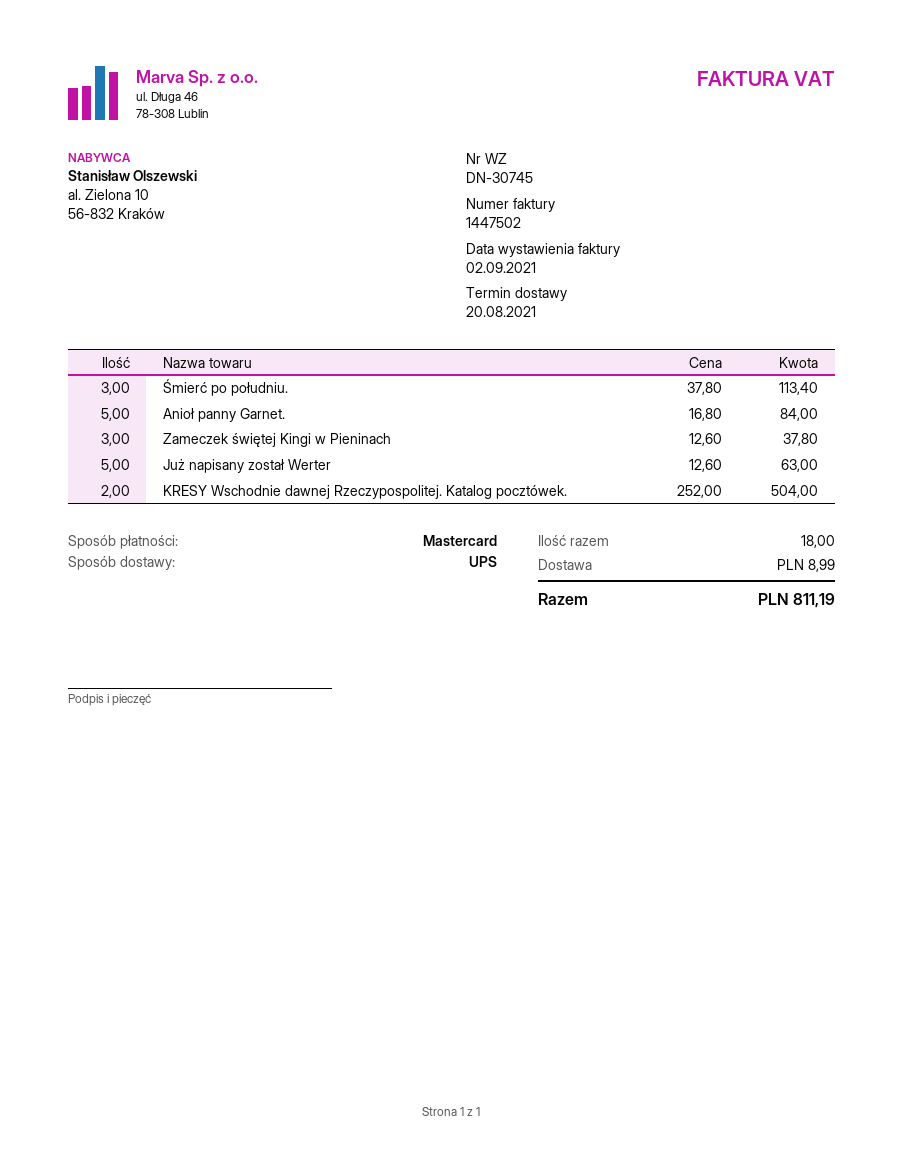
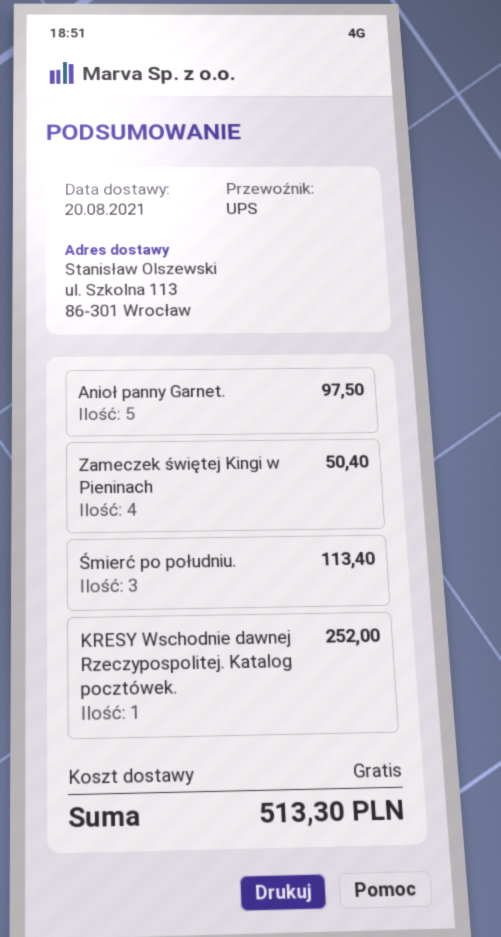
Anioł panny Garnet.: 5 for 84.00 -> 5 for 97.50
Zameczek świętej Kingi w Pieninach: 3 for 37.80 -> 4 for 50.40
Już napisany został Werter: 5 for 63.00 -> none
KRESY Wschodnie dawnej Rzeczypospolitej. Katalog pocztówek.: 2 for 504.00 -> 1 for 252.00
shipping: 8.99 -> 0.00
total: 811.19 -> 513.30

